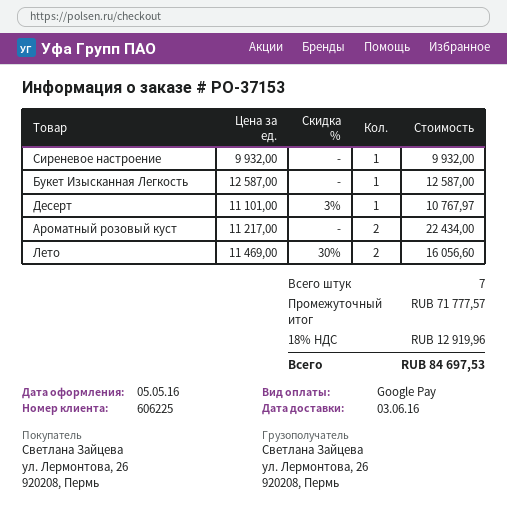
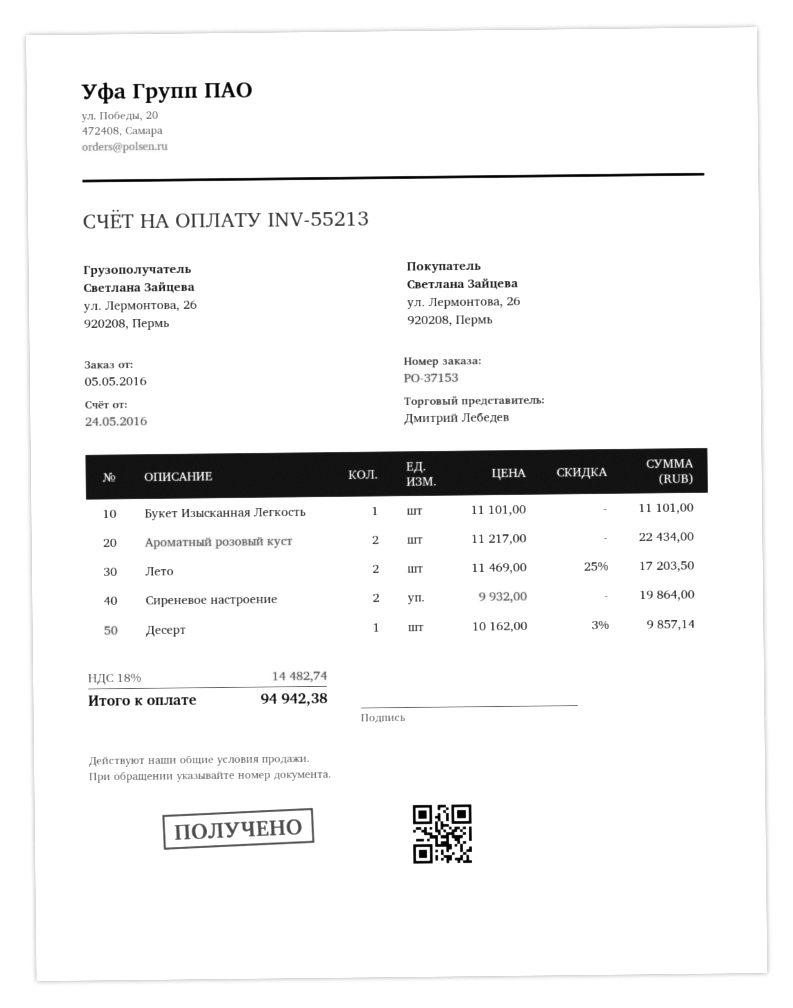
Сиреневое настроение: 1 x 9932.00 = 9932.00 -> 2 x 9932.00 = 19864.00
Букет Изысканная Легкость: 1 x 12587.00 = 12587.00 -> 1 x 11101.00 = 11101.00
Десерт: 1 x 11101.00 - 3% = 10767.97 -> 1 x 10162.00 - 3% = 9857.14
Лето: 2 x 11469.00 - 30% = 16056.60 -> 2 x 11469.00 - 25% = 17203.50
tax: 18% = 12919.96 -> 18% = 14482.74
total: 84697.53 -> 94942.38

